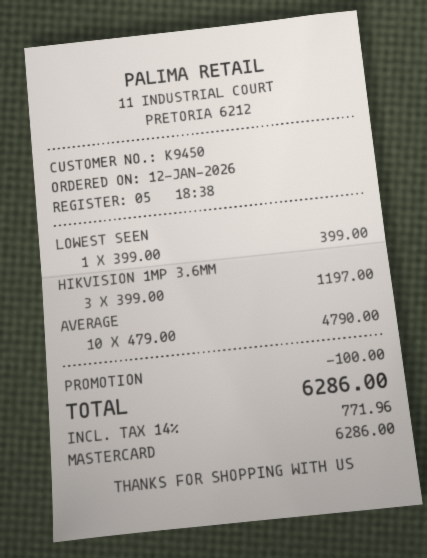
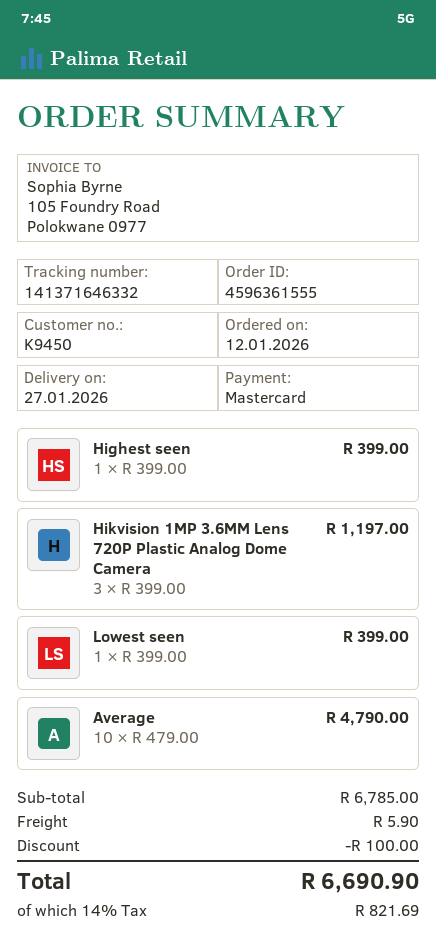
Highest seen: none -> 1 x 399.00 = 399.00
shipping: none -> 5.90
tax: 14% = 771.96 -> 14% = 821.69
total: 6286.00 -> 6690.90

